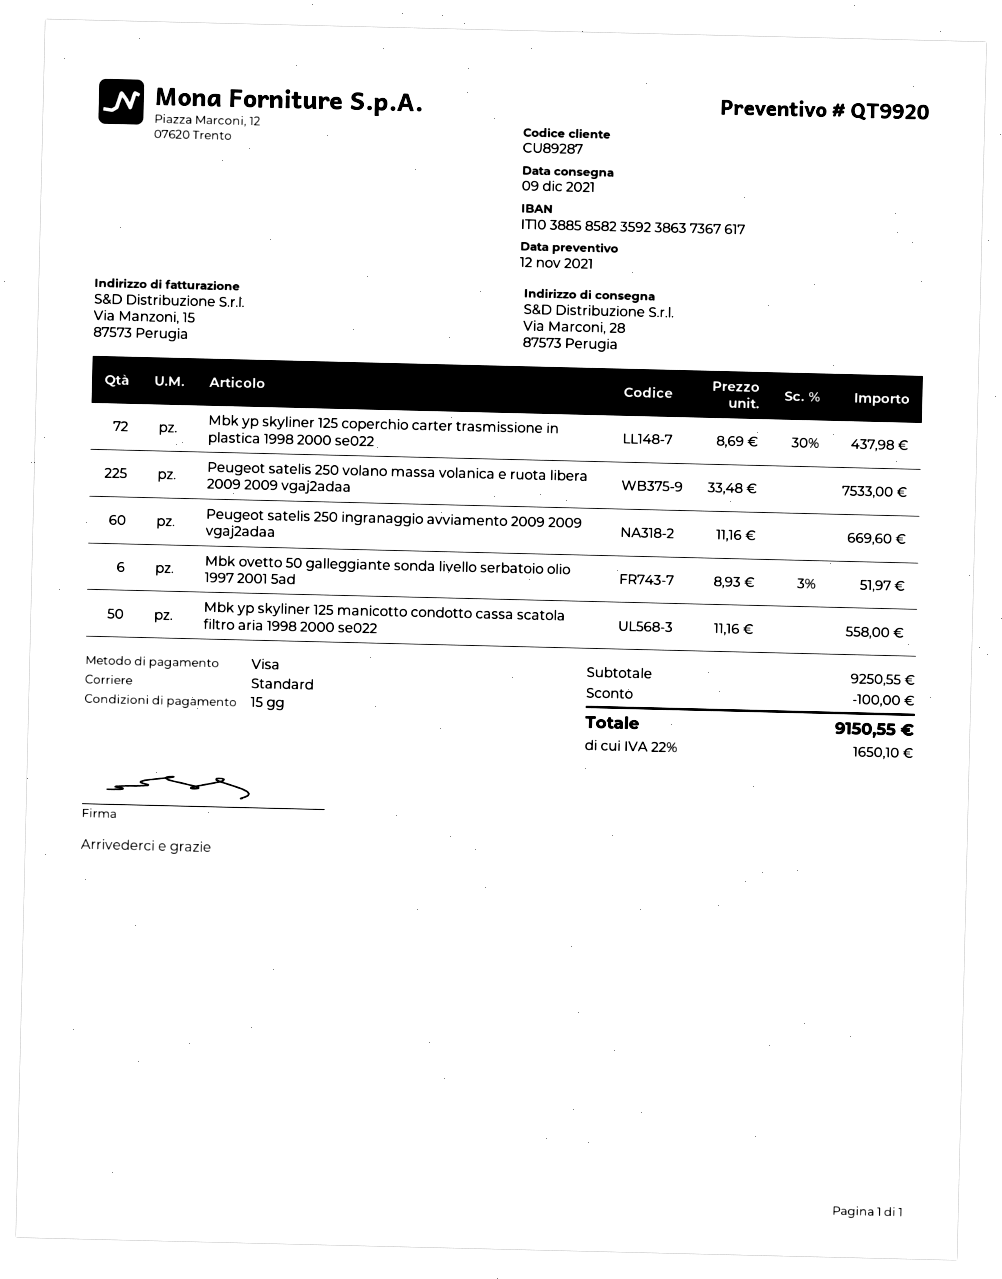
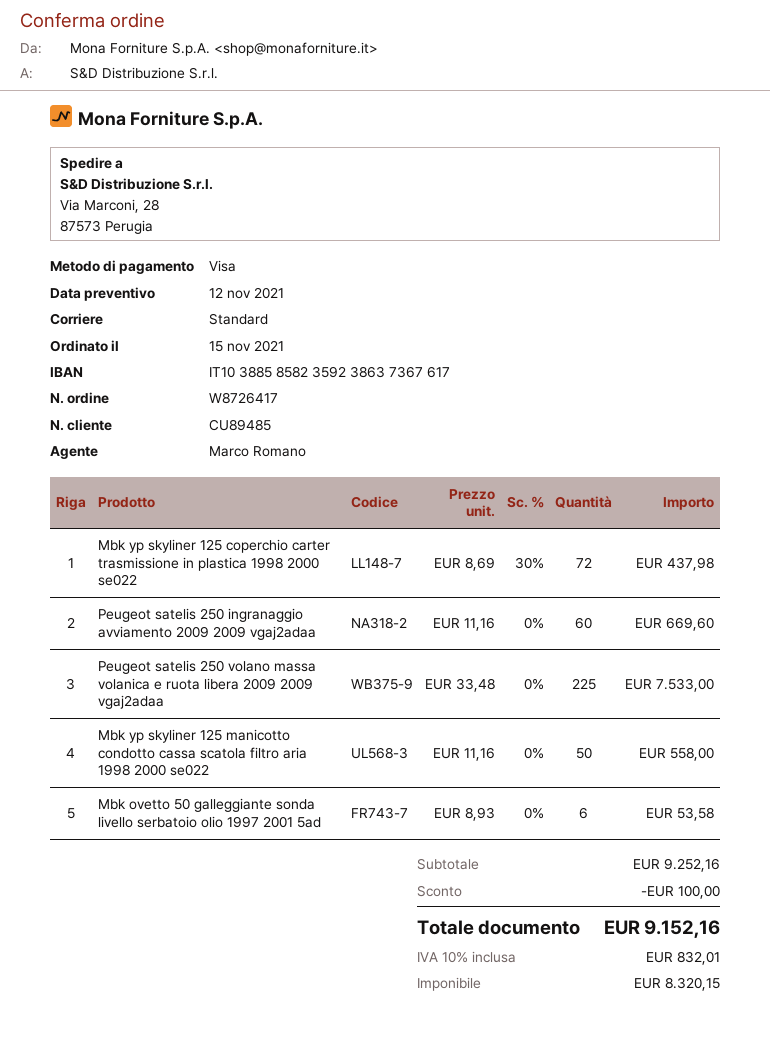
customer number: CU89287 -> CU89485
Mbk ovetto 50 galleggiante sonda livello serbatoio olio 1997 2001 5ad: 6 x 8.93 - 3% = 51.97 -> 6 x 8.93 = 53.58
subtotal: 9250.55 -> 9252.16
tax: 22% = 1650.10 -> 10% = 832.01
total: 9150.55 -> 9152.16

